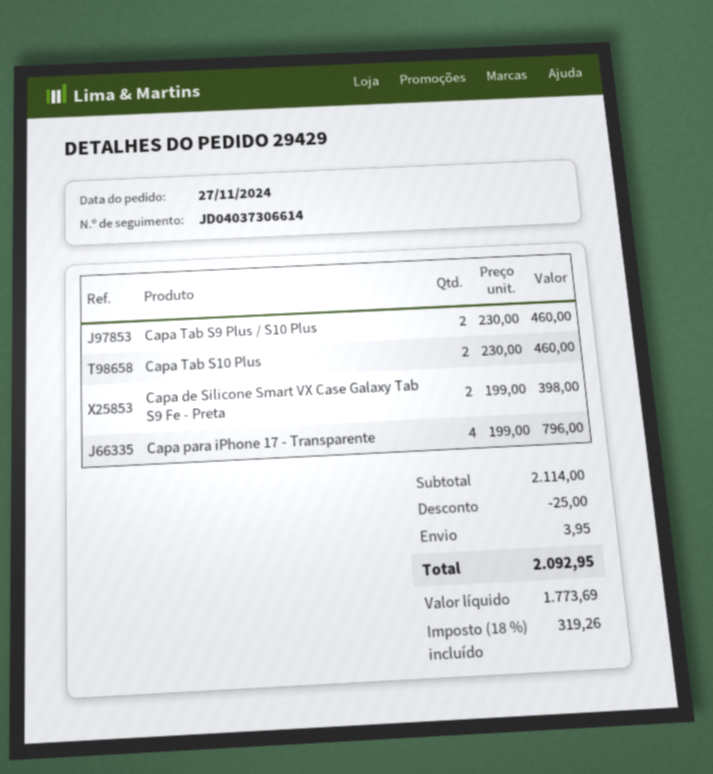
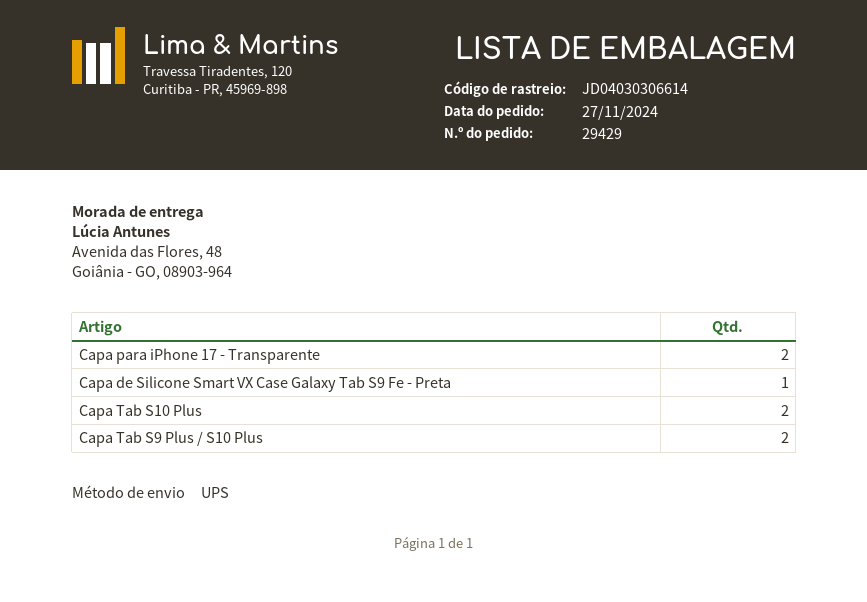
tracking number: JD04037306614 -> JD04030306614
Capa de Silicone Smart VX Case Galaxy Tab S9 Fe - Preta: 2 -> 1
Capa para iPhone 17 - Transparente: 4 -> 2

